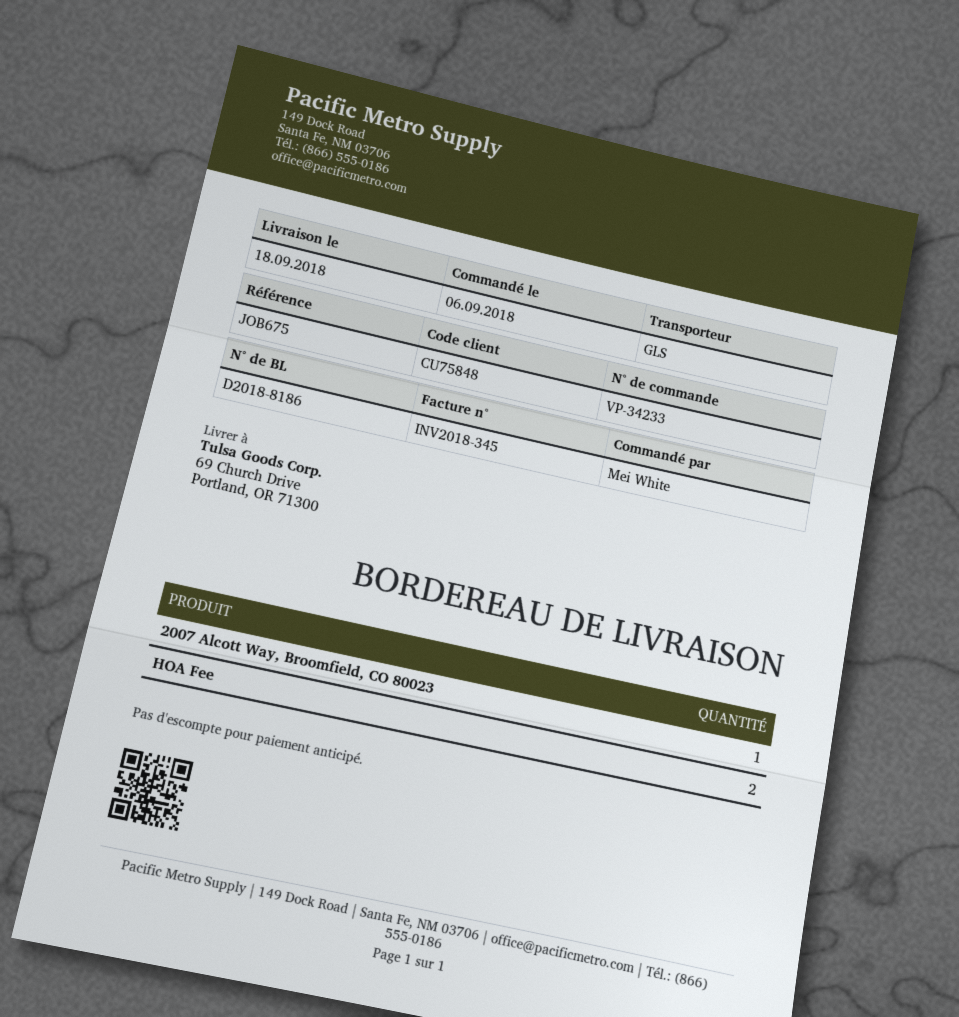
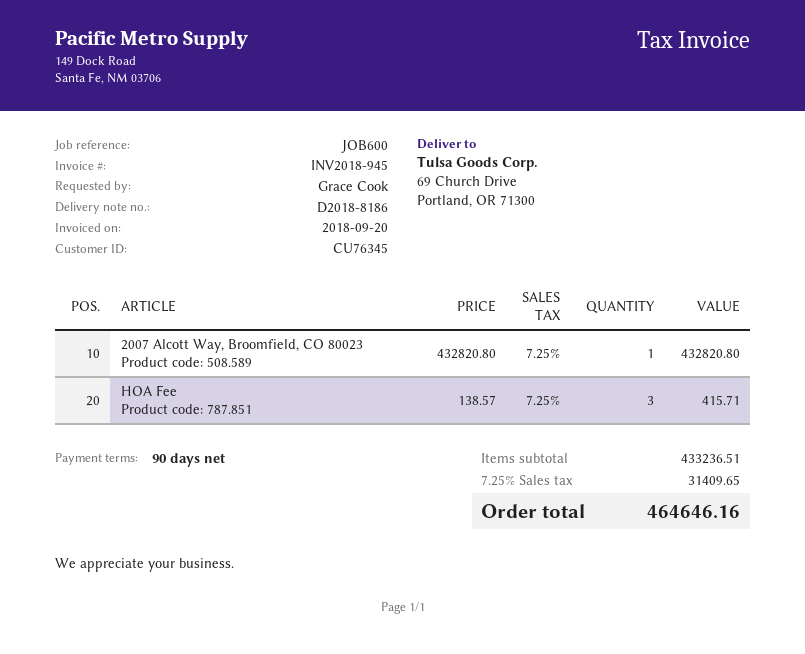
invoice number: INV2018-345 -> INV2018-945
customer number: CU75848 -> CU76345
reference: JOB675 -> JOB600
ordered by: Mei White -> Grace Cook
HOA Fee: 2 -> 3

